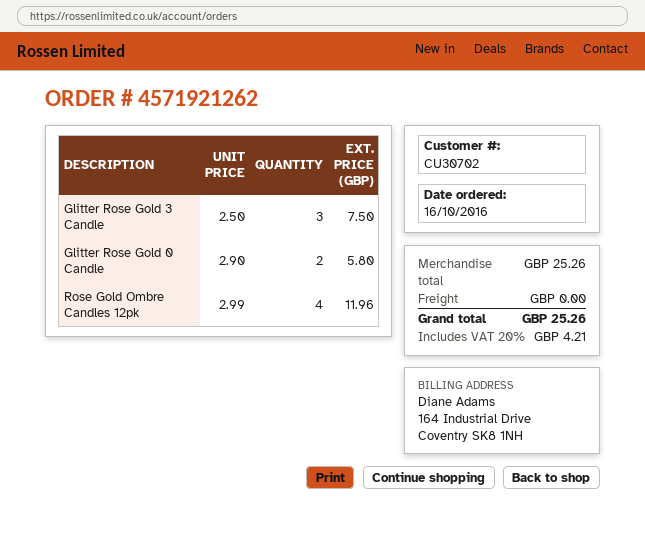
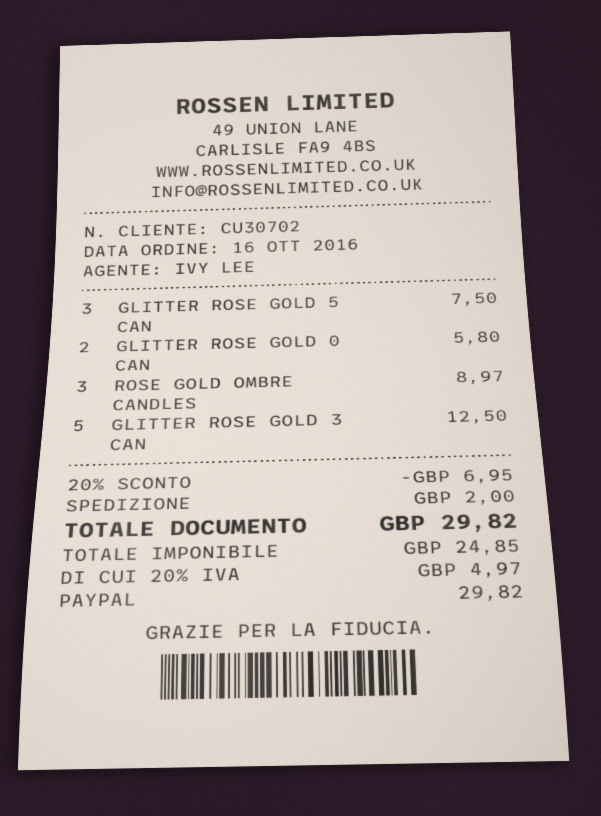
Glitter Rose Gold 3 Candle: 3 for 7.50 -> 5 for 12.50
Rose Gold Ombre Candles 12pk: 4 for 11.96 -> 3 for 8.97
GLITTER ROSE GOLD 5 CAN: none -> 3 for 7.50
discount: none -> 20% = 6.95
shipping: 0.00 -> 2.00
tax: 20% = 4.21 -> 20% = 4.97
total: 25.26 -> 29.82

